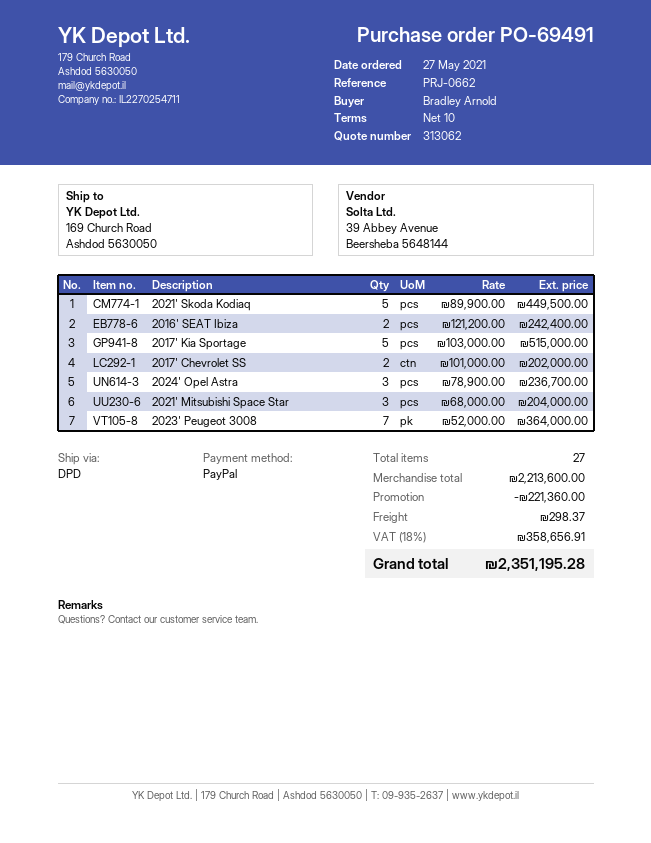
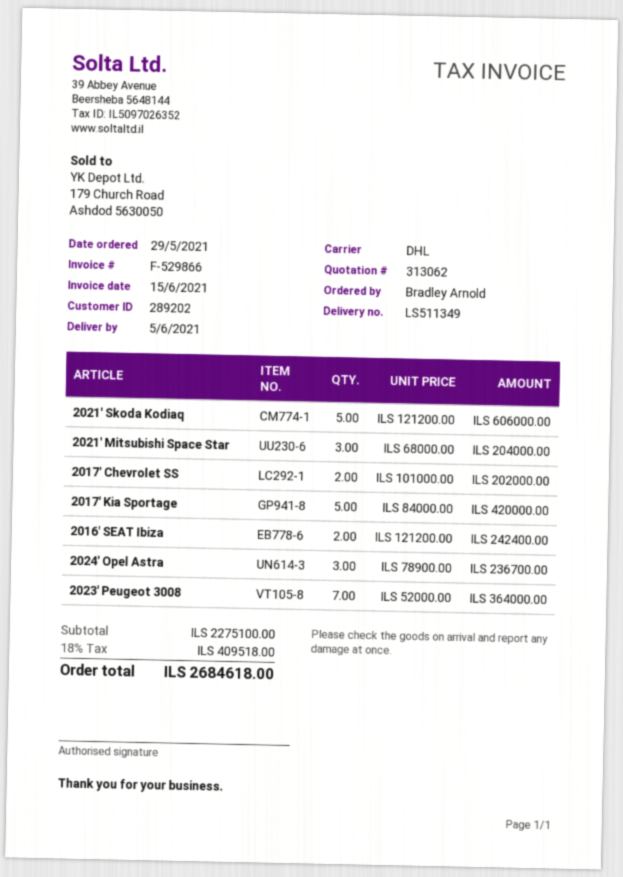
order date: 2021-05-27 -> 2021-05-29
shipping method: DPD -> DHL
2021' Skoda Kodiaq: 5 x 89900.00 = 449500.00 -> 5 x 121200.00 = 606000.00
2017' Kia Sportage: 5 x 103000.00 = 515000.00 -> 5 x 84000.00 = 420000.00
subtotal: 2213600.00 -> 2275100.00
discount: 221360.00 -> none
shipping: 298.37 -> none
tax: 18% = 358656.91 -> 18% = 409518.00
total: 2351195.28 -> 2684618.00

